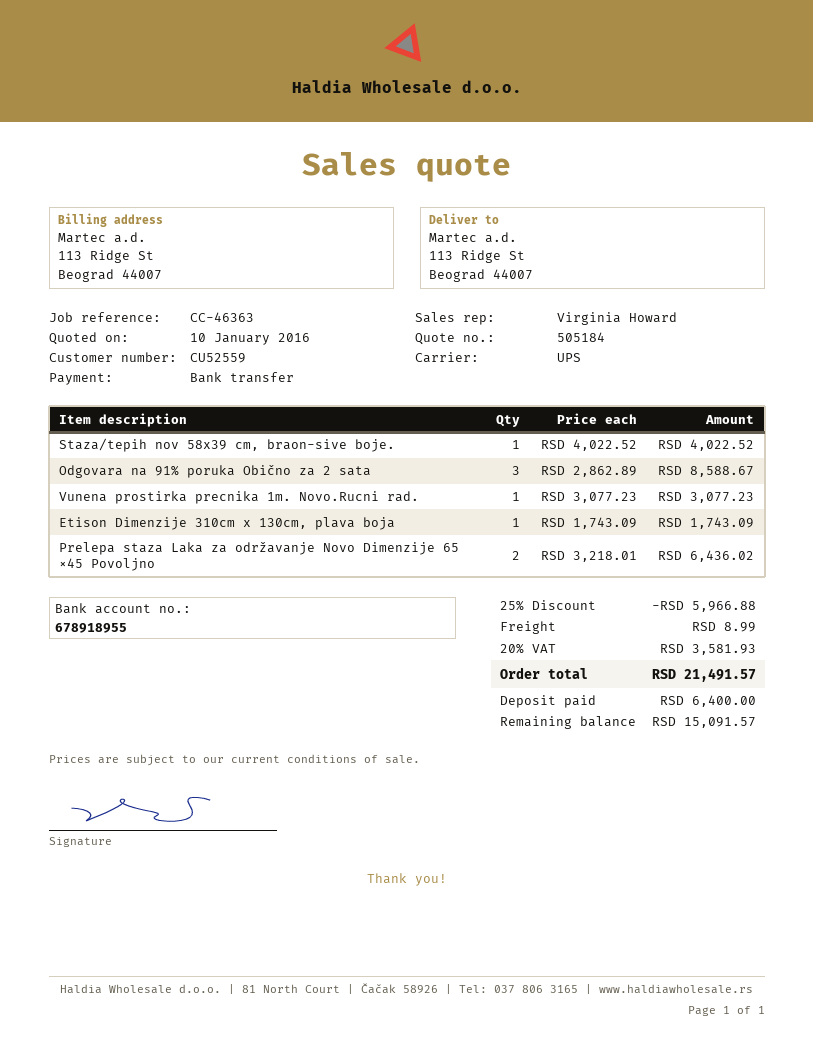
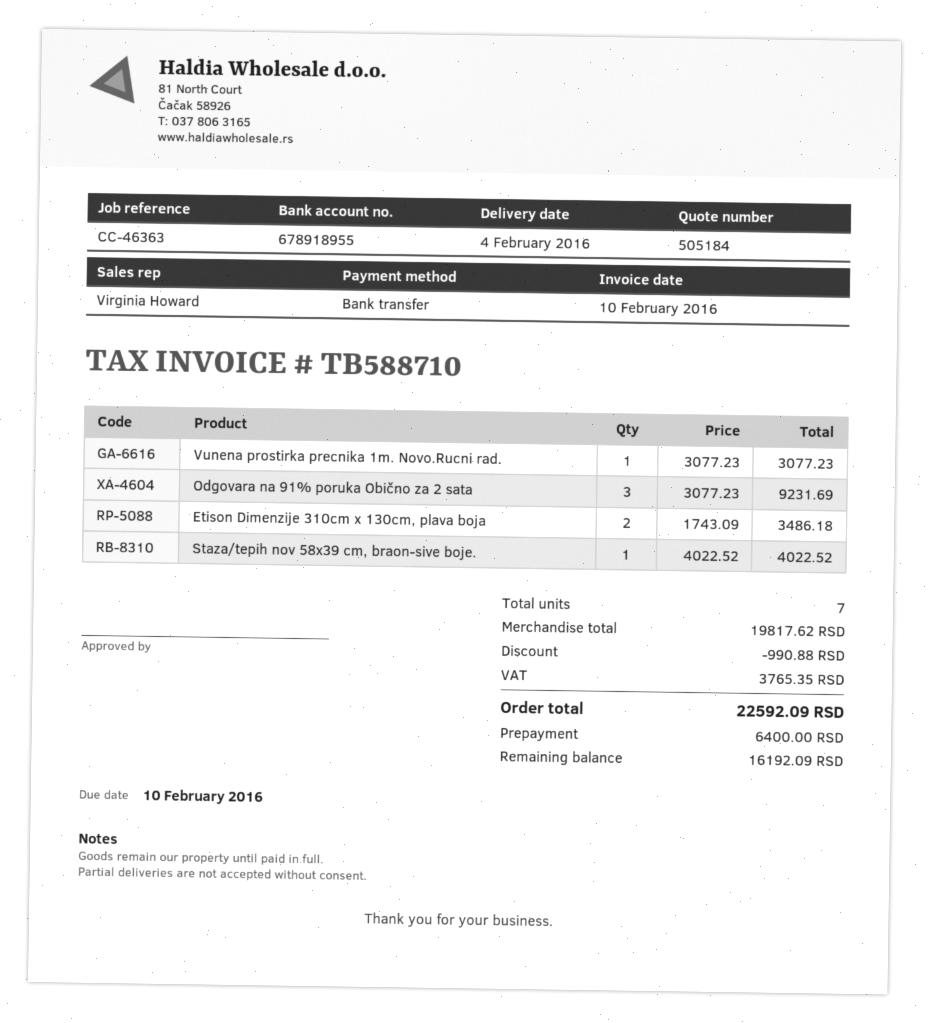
Odgovara na 91% poruka Obično za 2 sata: 3 x 2862.89 = 8588.67 -> 3 x 3077.23 = 9231.69
Etison Dimenzije 310cm x 130cm, plava boja: 1 x 1743.09 = 1743.09 -> 2 x 1743.09 = 3486.18
Prelepa staza Laka za održavanje Novo Dimenzije 65 ×45 Povoljno: 2 x 3218.01 = 6436.02 -> none
discount: 5966.88 -> 990.88
shipping: 8.99 -> none
tax: 3581.93 -> 3765.35
total: 21491.57 -> 22592.09
balance: 15091.57 -> 16192.09

